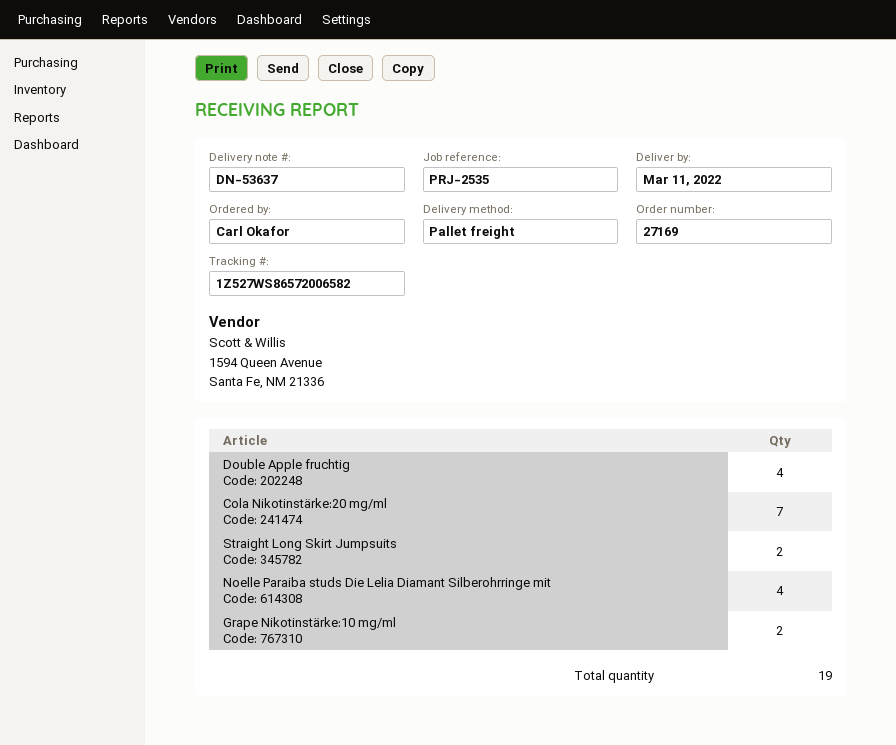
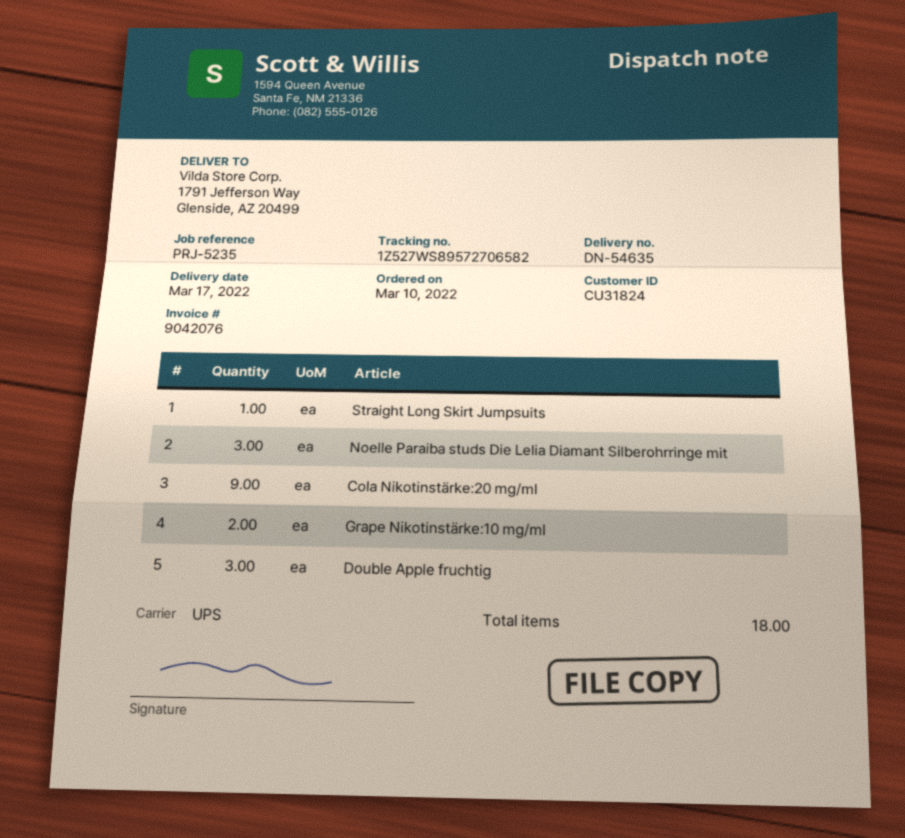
delivery note number: DN-53637 -> DN-54635
delivery date: 2022-03-11 -> 2022-03-17
reference: PRJ-2535 -> PRJ-5235
shipping method: pallet freight -> UPS
tracking number: 1Z527WS86572006582 -> 1Z527WS89572706582
Double Apple fruchtig: 4 -> 3
Cola Nikotinstärke:20 mg/ml: 7 -> 9
Straight Long Skirt Jumpsuits: 2 -> 1
Noelle Paraiba studs Die Lelia Diamant Silberohrringe mit: 4 -> 3
total quantity: 19 -> 18

